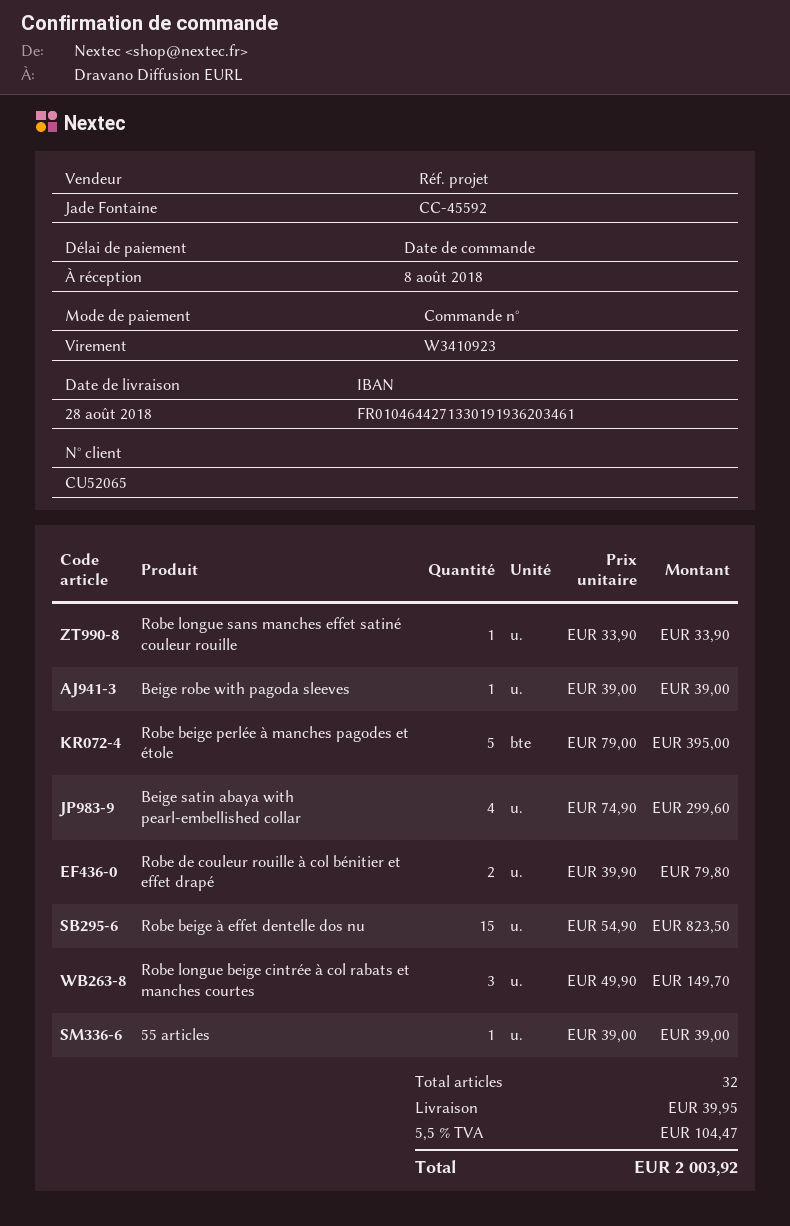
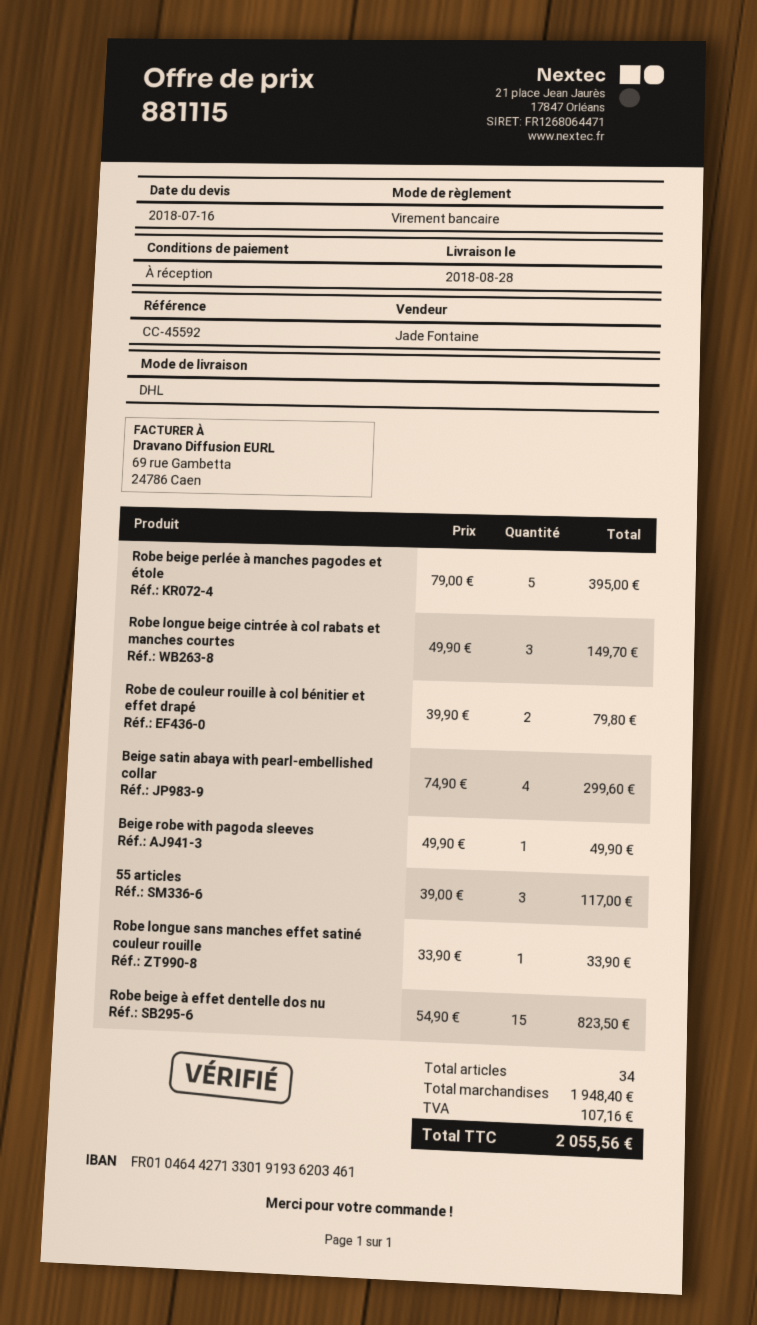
Beige robe with pagoda sleeves: 1 x 39.00 = 39.00 -> 1 x 49.90 = 49.90
55 articles: 1 x 39.00 = 39.00 -> 3 x 39.00 = 117.00
total quantity: 32 -> 34
shipping: 39.95 -> none
tax: 104.47 -> 107.16
total: 2003.92 -> 2055.56

